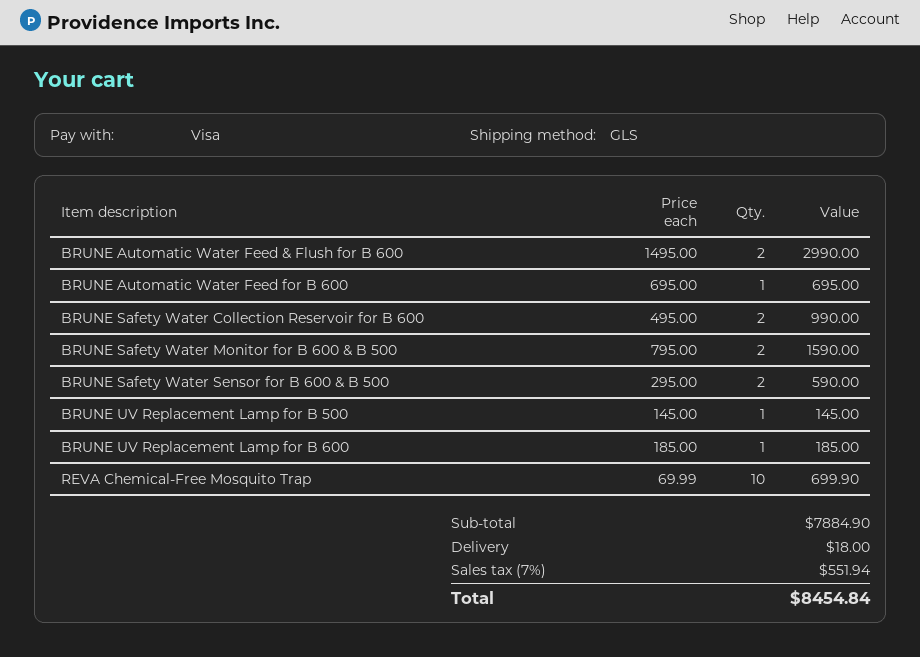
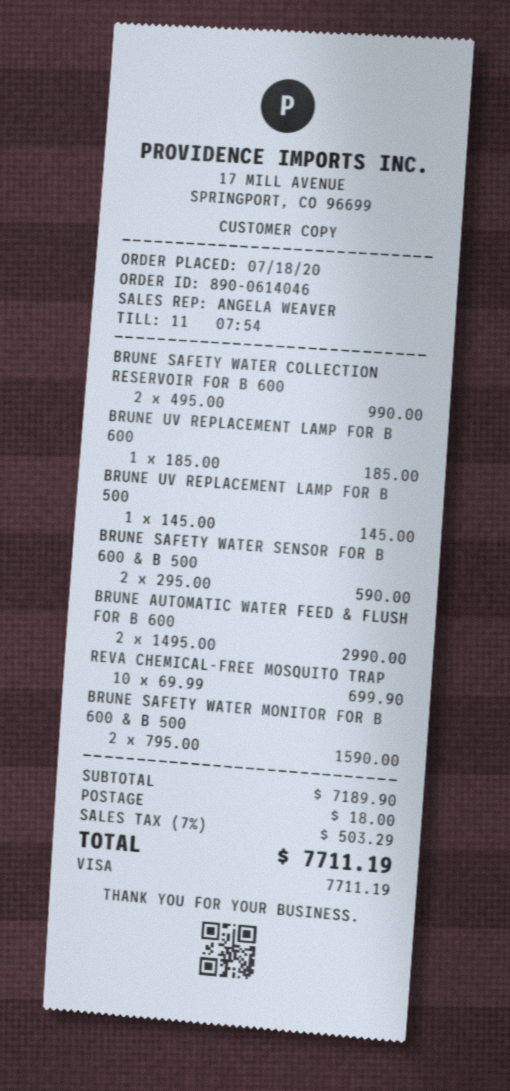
BRUNE Automatic Water Feed for B 600: 1 x 695.00 = 695.00 -> none
subtotal: 7884.90 -> 7189.90
tax: 7% = 551.94 -> 7% = 503.29
total: 8454.84 -> 7711.19

